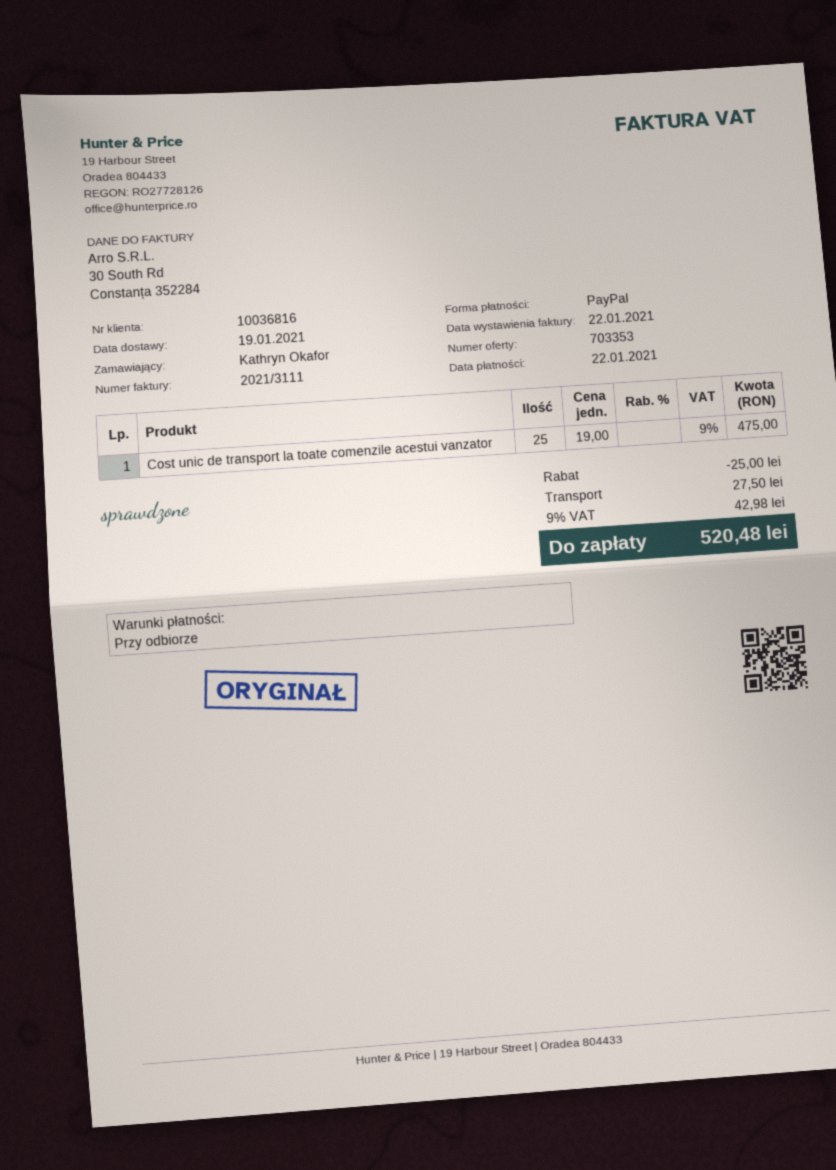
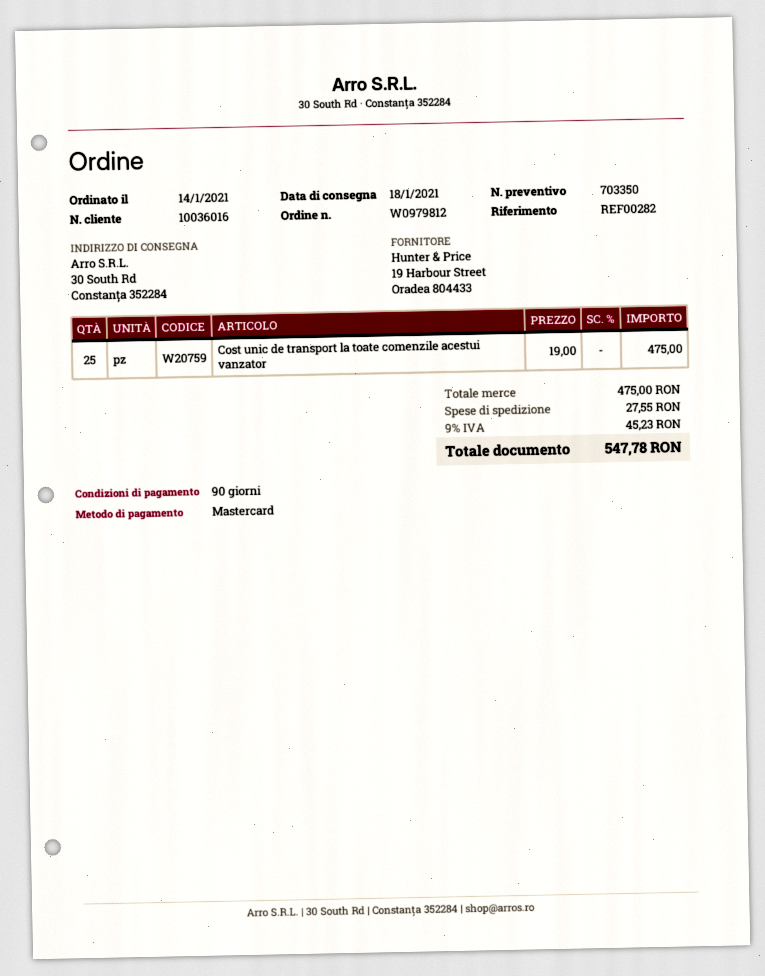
quote number: 703353 -> 703350
delivery date: 2021-01-19 -> 2021-01-18
payment terms: on receipt -> 90 days
customer number: 10036816 -> 10036016
payment method: PayPal -> Mastercard
discount: 25.00 -> none
shipping: 27.50 -> 27.55
tax: 9% = 42.98 -> 9% = 45.23
total: 520.48 -> 547.78

